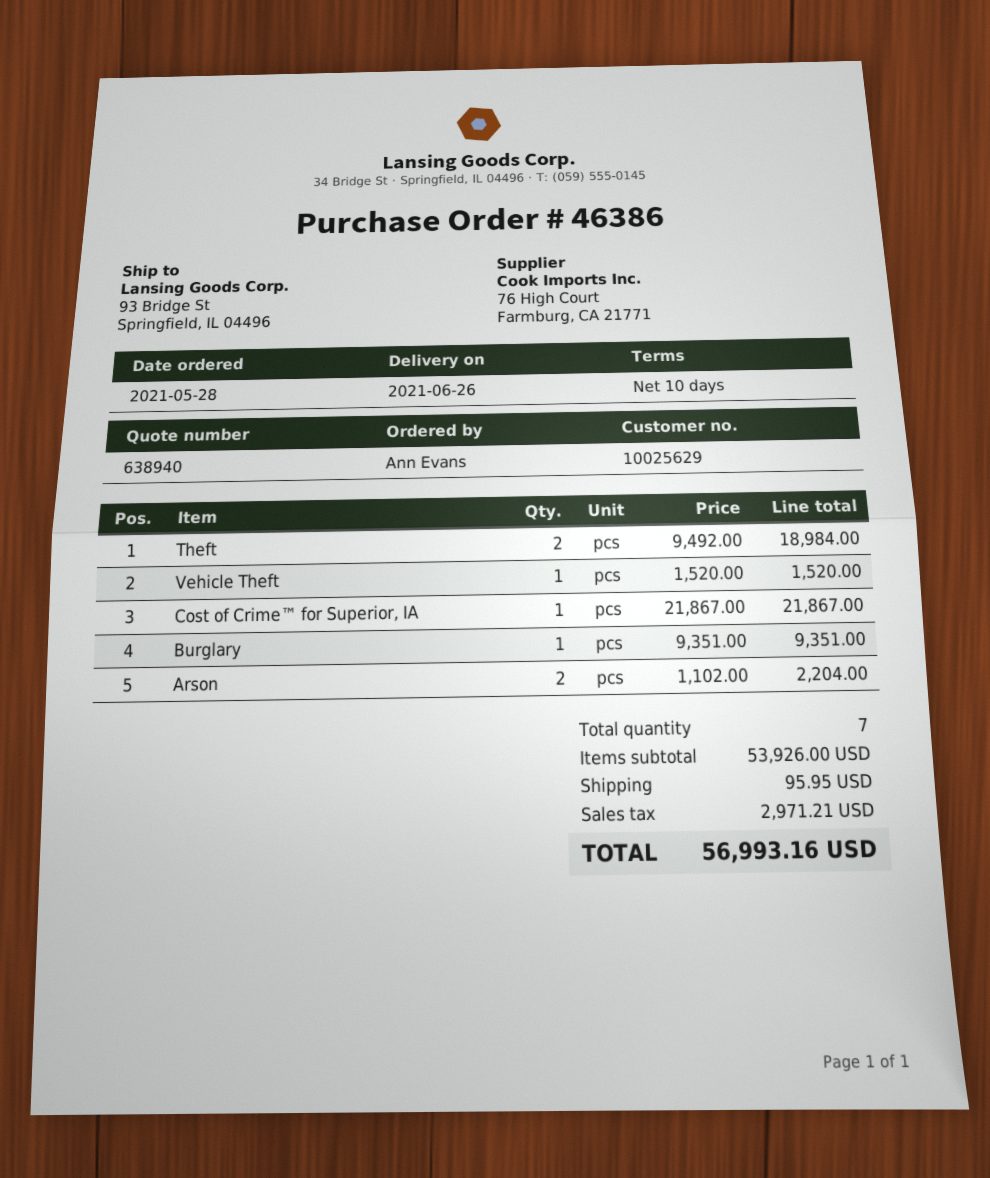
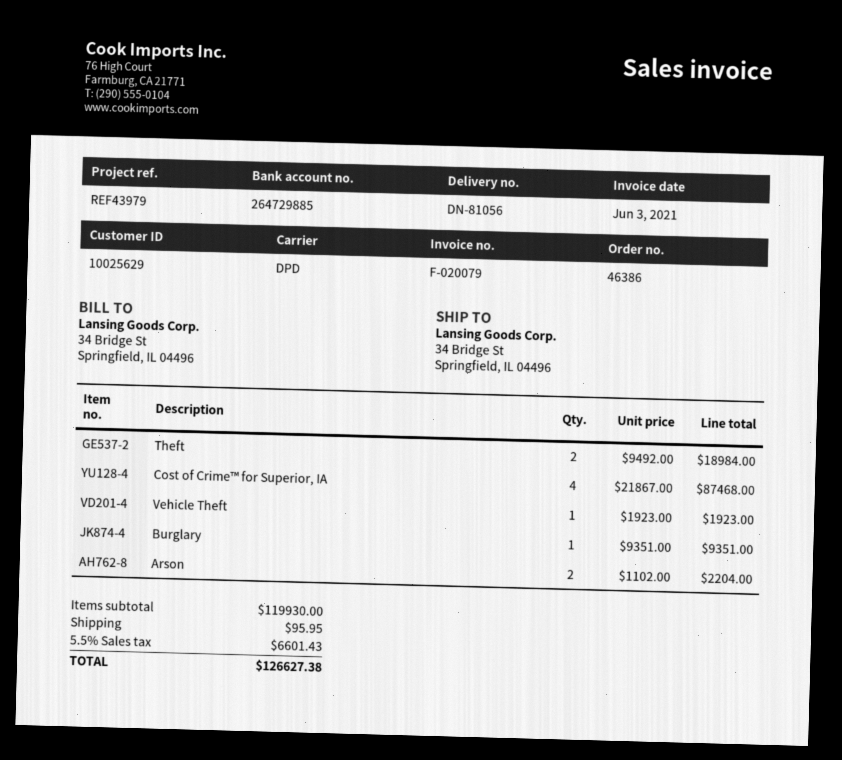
ship to: 93 Bridge St, Springfield, IL 04496 -> 34 Bridge St, Springfield, IL 04496
Vehicle Theft: 1 x 1520.00 = 1520.00 -> 1 x 1923.00 = 1923.00
Cost of Crime™ for Superior, IA: 1 x 21867.00 = 21867.00 -> 4 x 21867.00 = 87468.00
subtotal: 53926.00 -> 119930.00
tax: 2971.21 -> 6601.43
total: 56993.16 -> 126627.38

